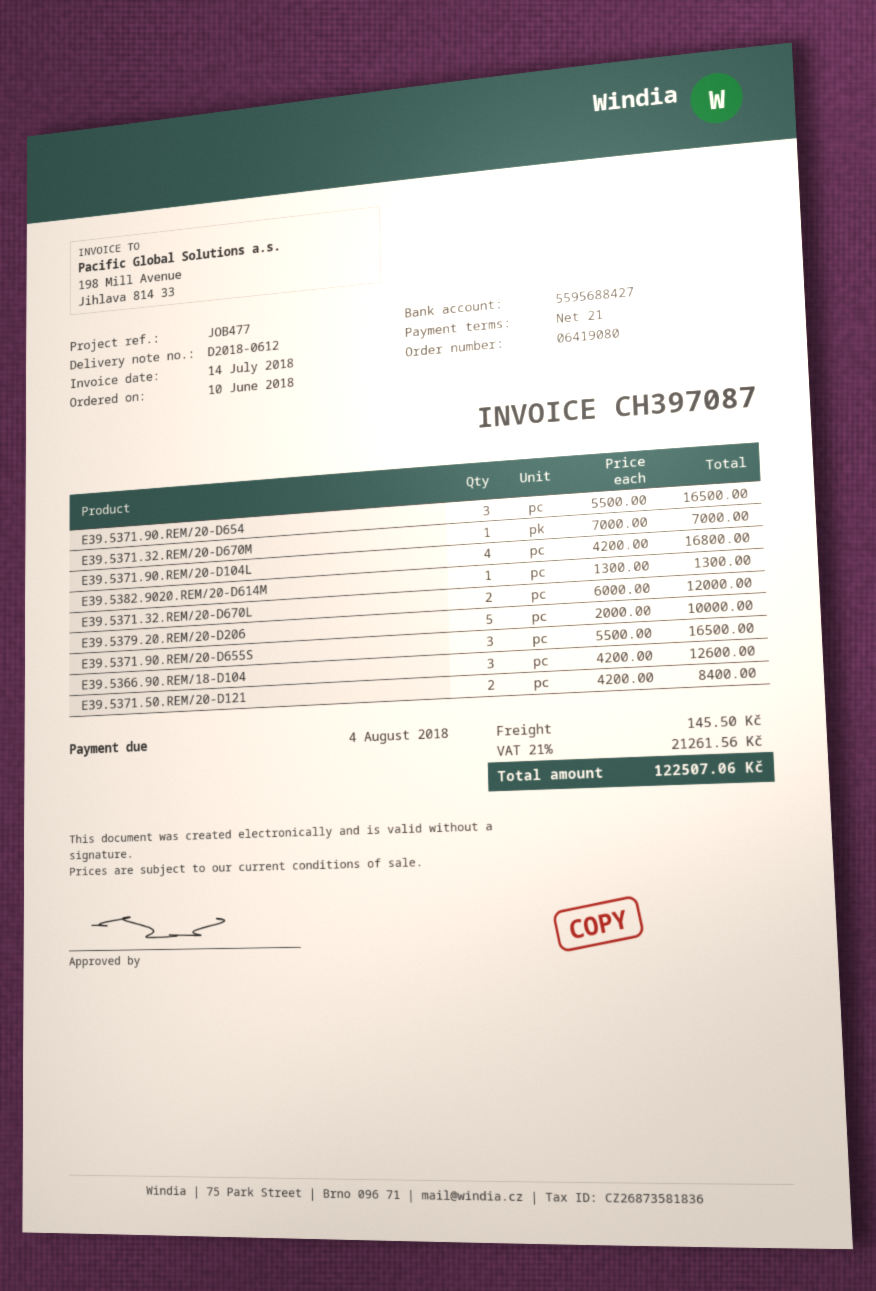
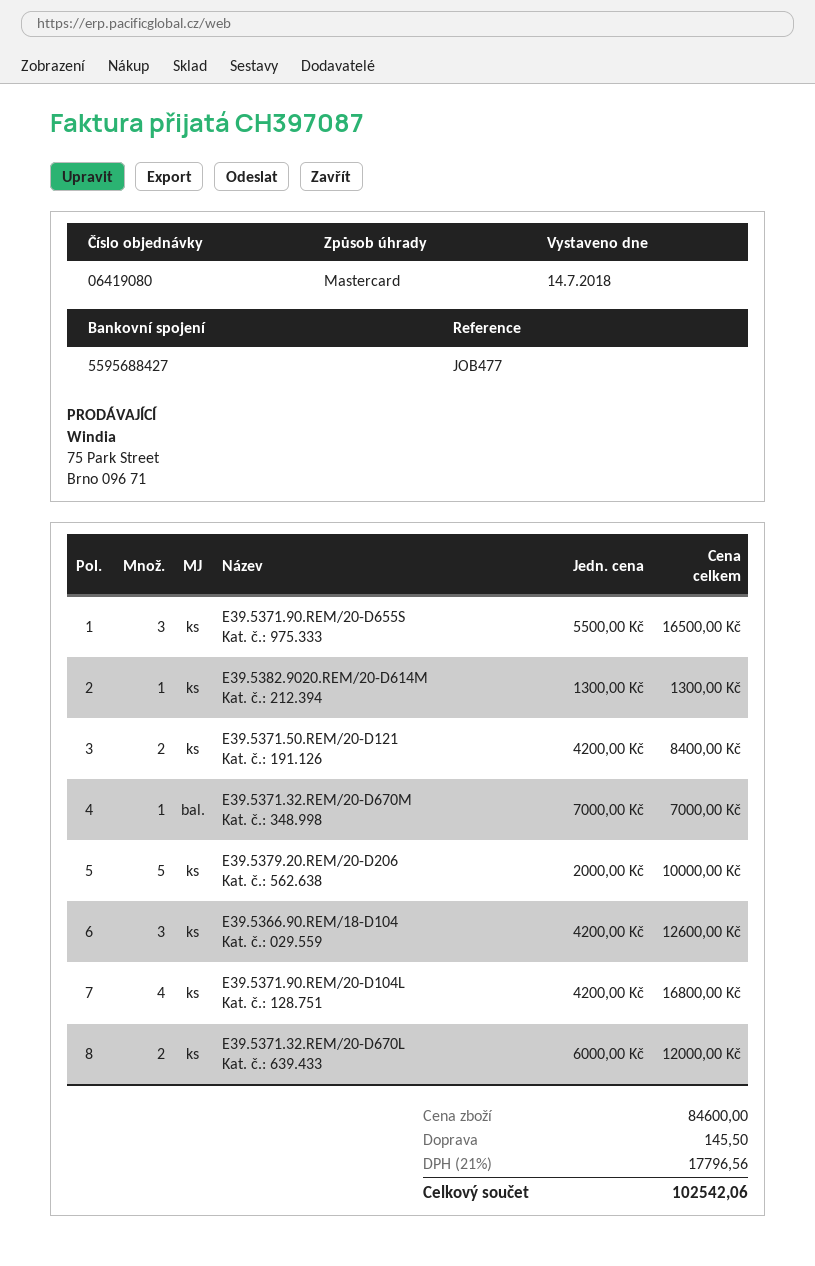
E39.5371.90.REM/20-D654: 3 x 5500.00 = 16500.00 -> none
tax: 21% = 21261.56 -> 21% = 17796.56
total: 122507.06 -> 102542.06

